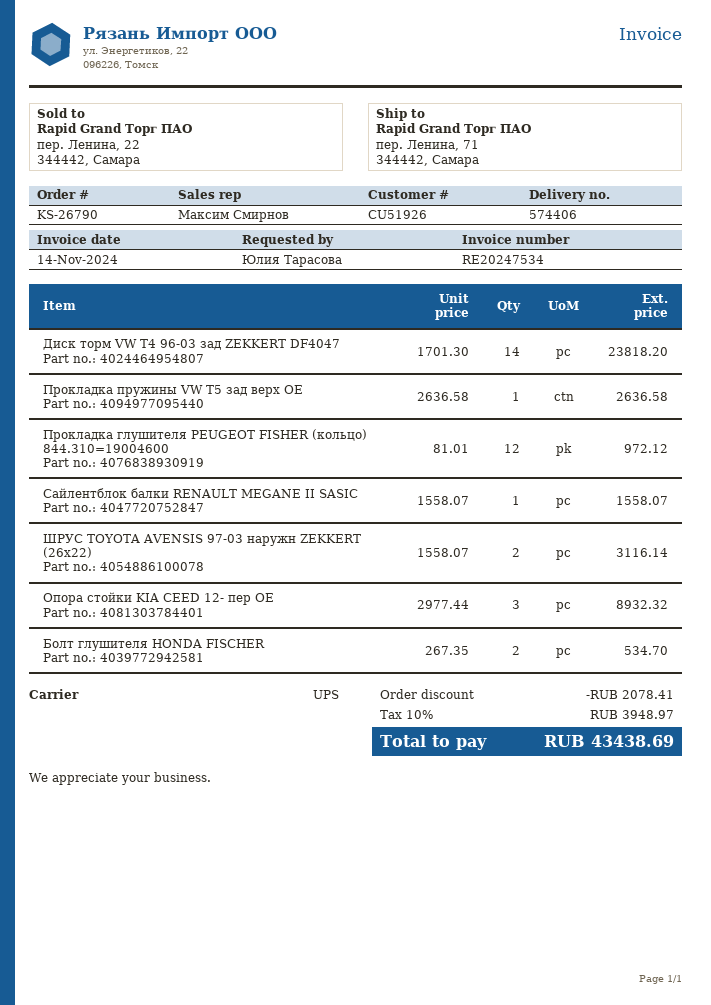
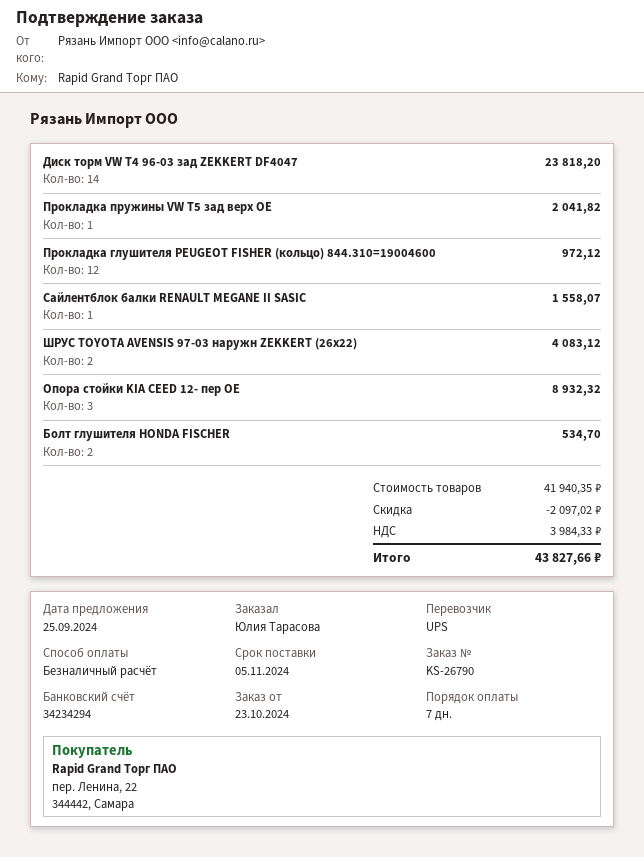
Прокладка пружины VW T5 зад верх OE: 1 for 2636.58 -> 1 for 2041.82
ШРУС TOYOTA AVENSIS 97-03 наружн ZEKKERT (26x22): 2 for 3116.14 -> 2 for 4083.12
discount: 2078.41 -> 2097.02
tax: 3948.97 -> 3984.33
total: 43438.69 -> 43827.66

